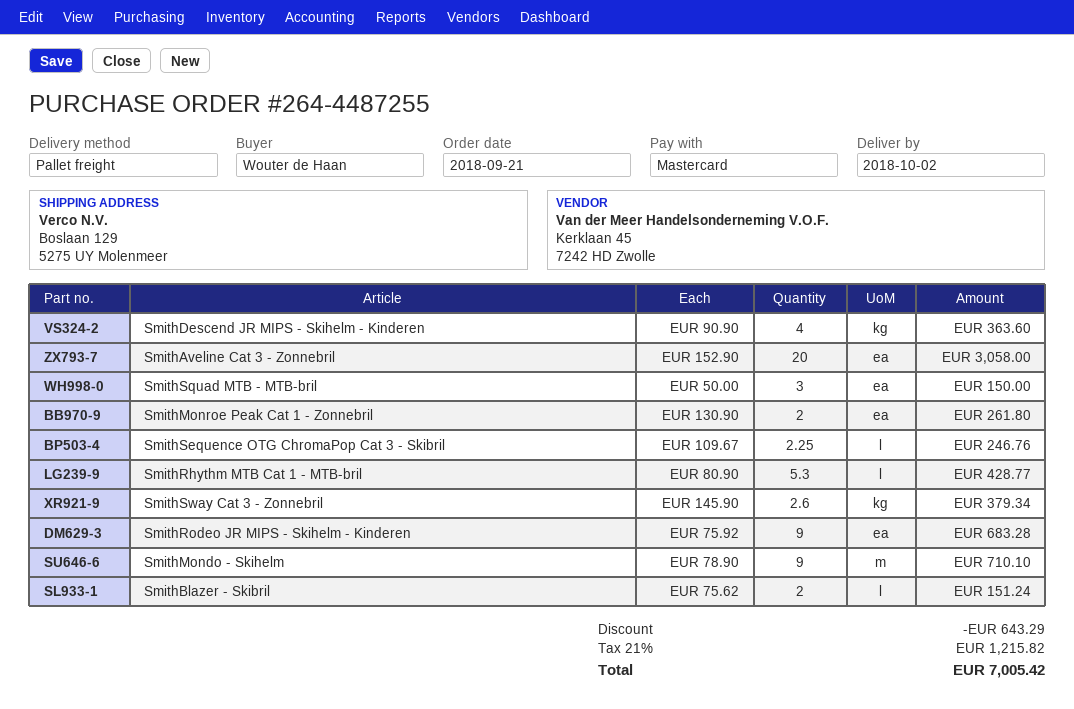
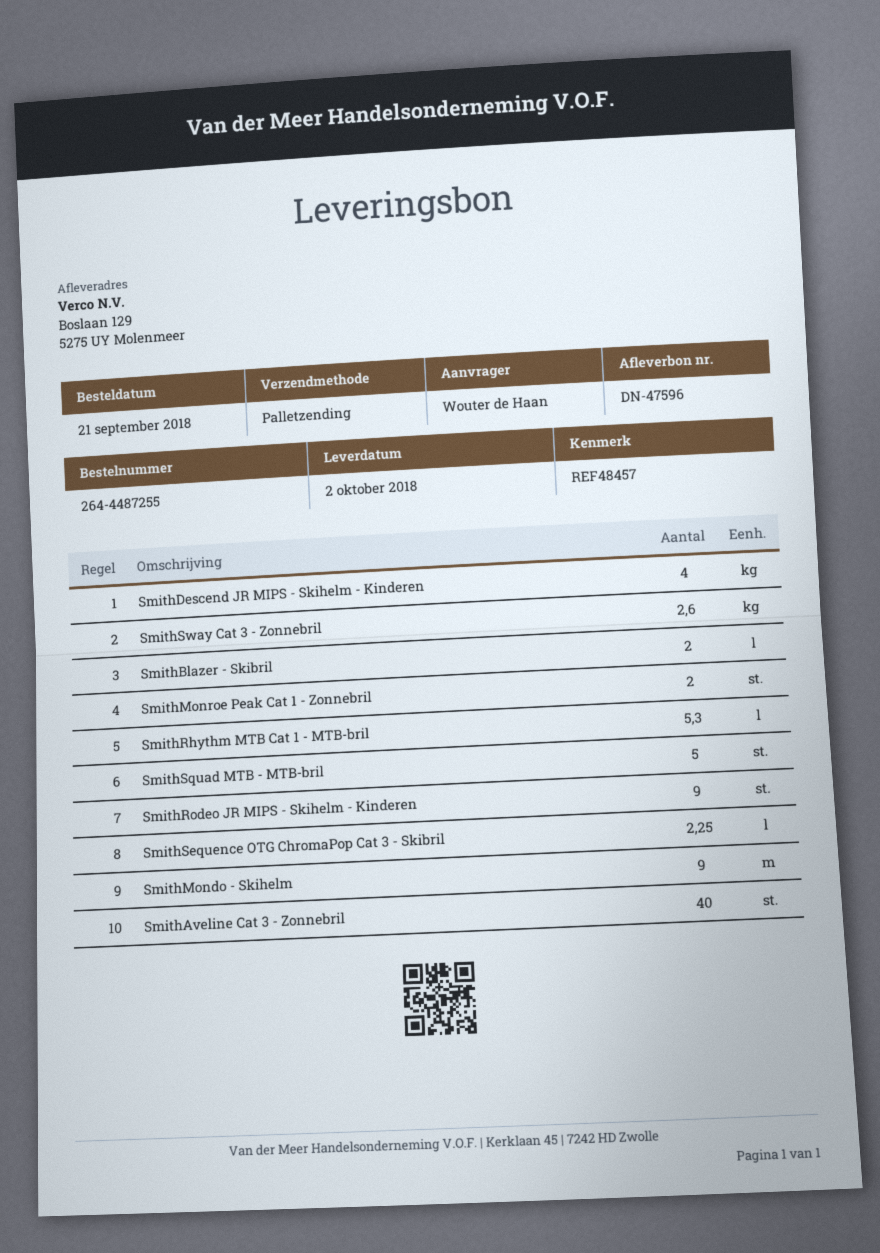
SmithAveline Cat 3 - Zonnebril: 20 -> 40
SmithSquad MTB - MTB-bril: 3 -> 5

